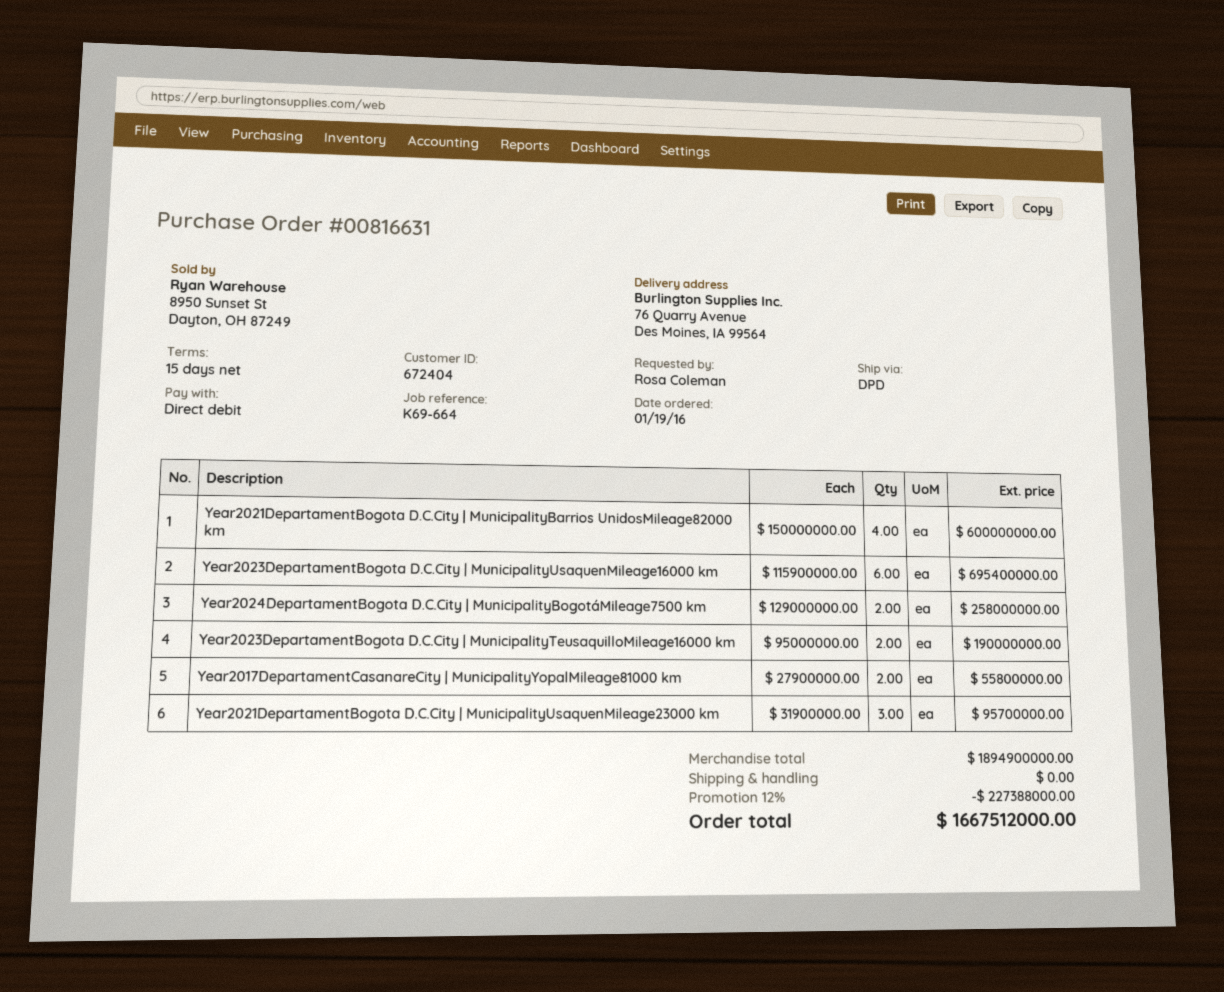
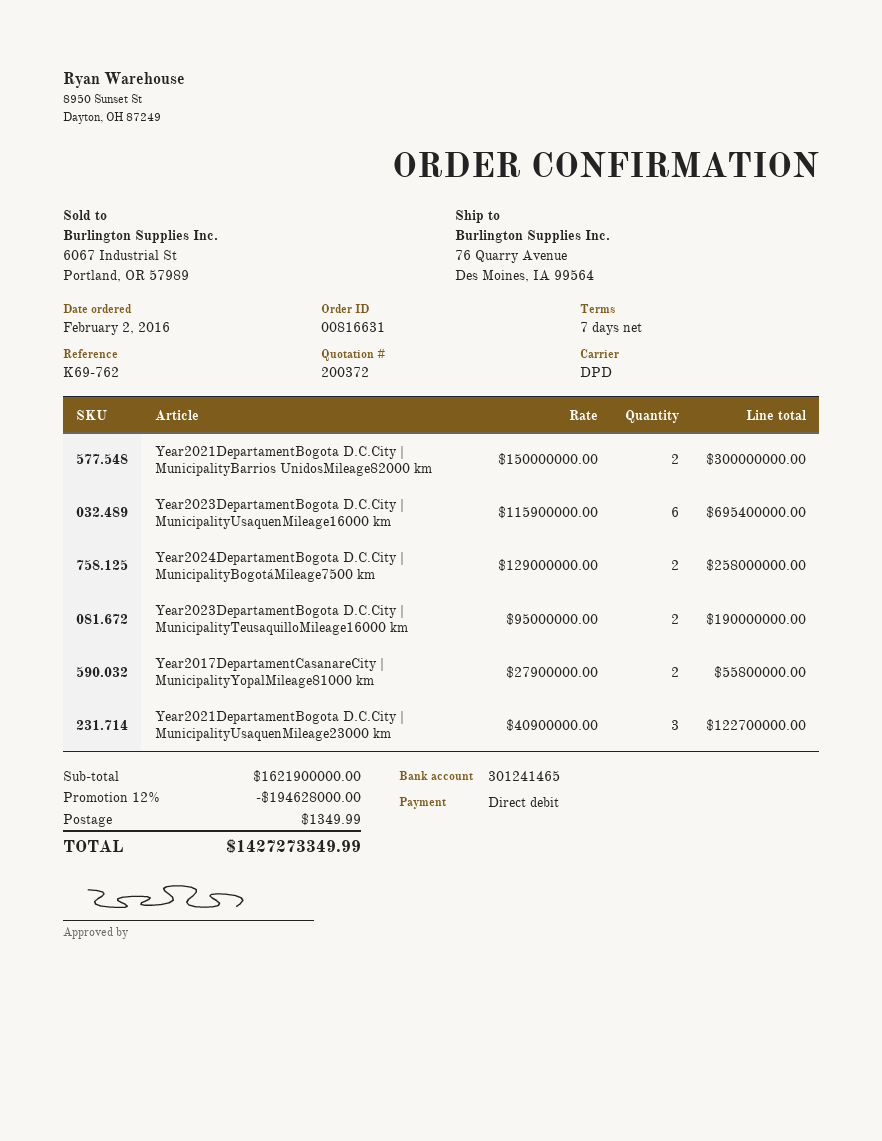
order date: 2016-01-19 -> 2016-02-02
payment terms: 15 days -> 7 days
reference: K69-664 -> K69-762
Year2021DepartamentBogota D.C.City | MunicipalityBarrios UnidosMileage82000 km: 4 x 150000000.00 = 600000000.00 -> 2 x 150000000.00 = 300000000.00
Year2021DepartamentBogota D.C.City | MunicipalityUsaquenMileage23000 km: 3 x 31900000.00 = 95700000.00 -> 3 x 40900000.00 = 122700000.00
subtotal: 1894900000.00 -> 1621900000.00
discount: 12% = 227388000.00 -> 12% = 194628000.00
shipping: 0.00 -> 1349.99
total: 1667512000.00 -> 1427273349.99

